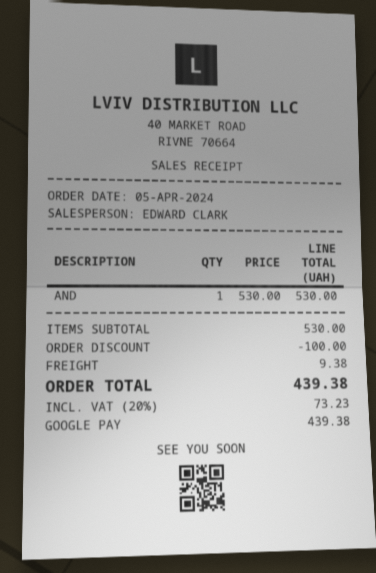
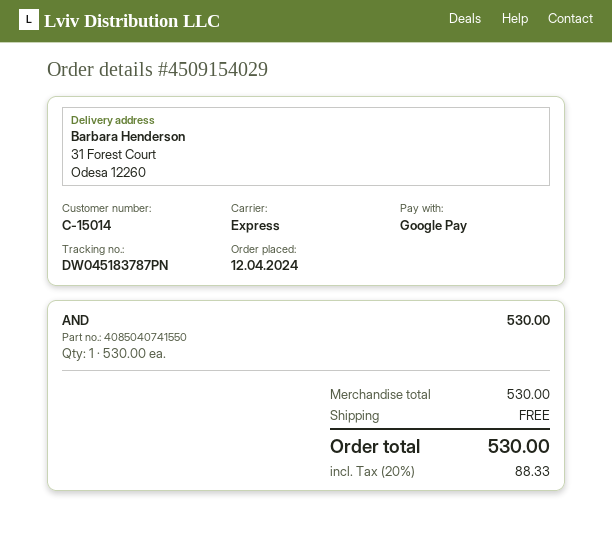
order date: 2024-04-05 -> 2024-04-12
discount: 100.00 -> none
shipping: 9.38 -> 0.00
tax: 20% = 73.23 -> 20% = 88.33
total: 439.38 -> 530.00

